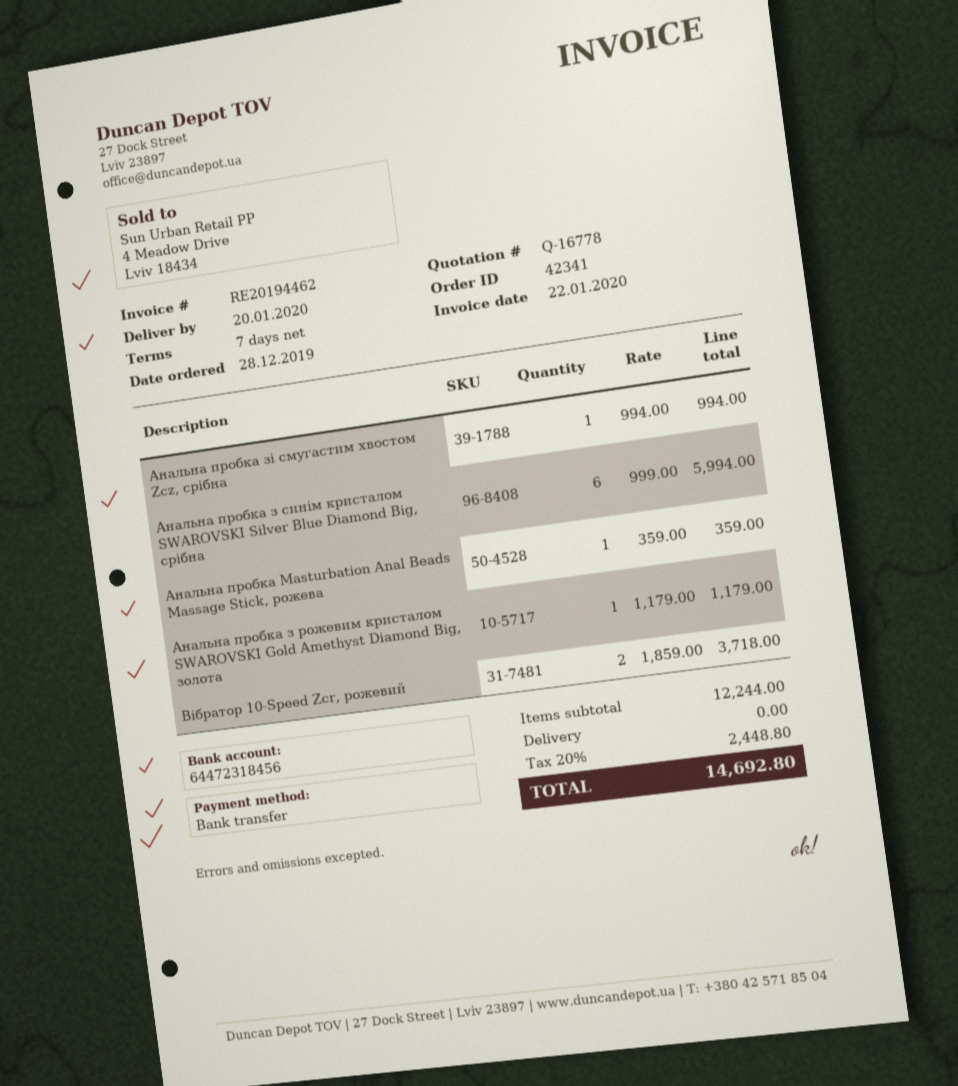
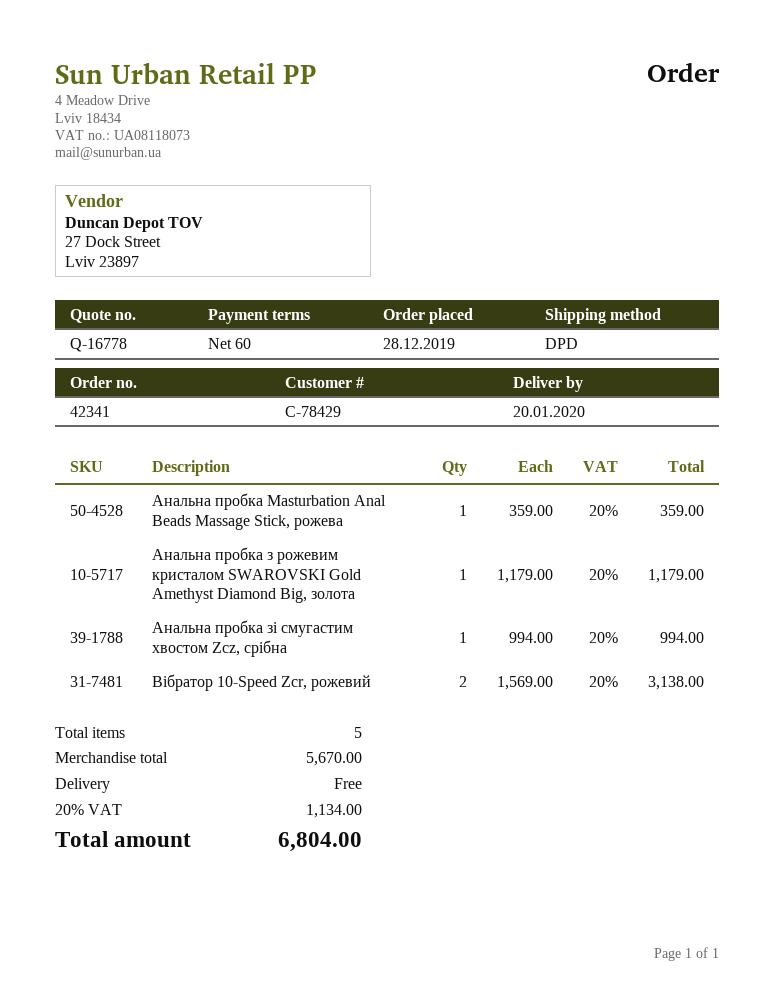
payment terms: 7 days -> 60 days
Анальна пробка з синім кристалом SWAROVSKI Silver Blue Diamond Big, срібна: 6 x 999.00 = 5994.00 -> none
Вібратор 10-Speed Zcr, рожевий: 2 x 1859.00 = 3718.00 -> 2 x 1569.00 = 3138.00
subtotal: 12244.00 -> 5670.00
tax: 20% = 2448.80 -> 20% = 1134.00
total: 14692.80 -> 6804.00

